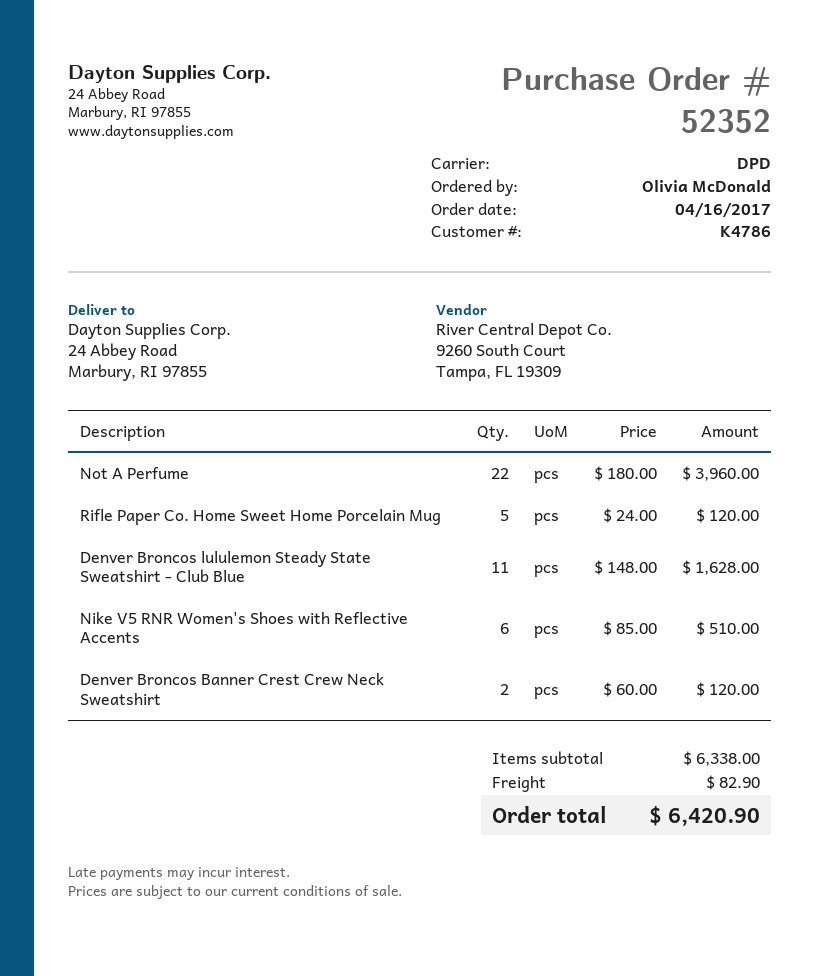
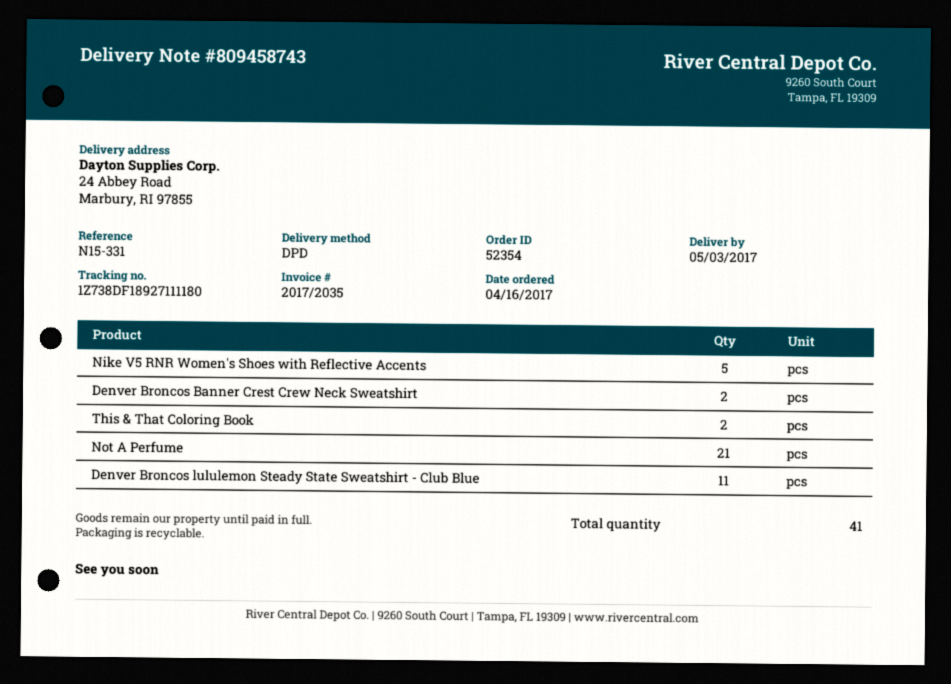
order number: 52352 -> 52354
Not A Perfume: 22 -> 21
Rifle Paper Co. Home Sweet Home Porcelain Mug: 5 -> none
Nike V5 RNR Women's Shoes with Reflective Accents: 6 -> 5
This & That Coloring Book: none -> 2

